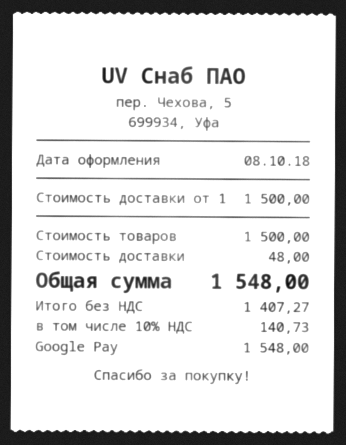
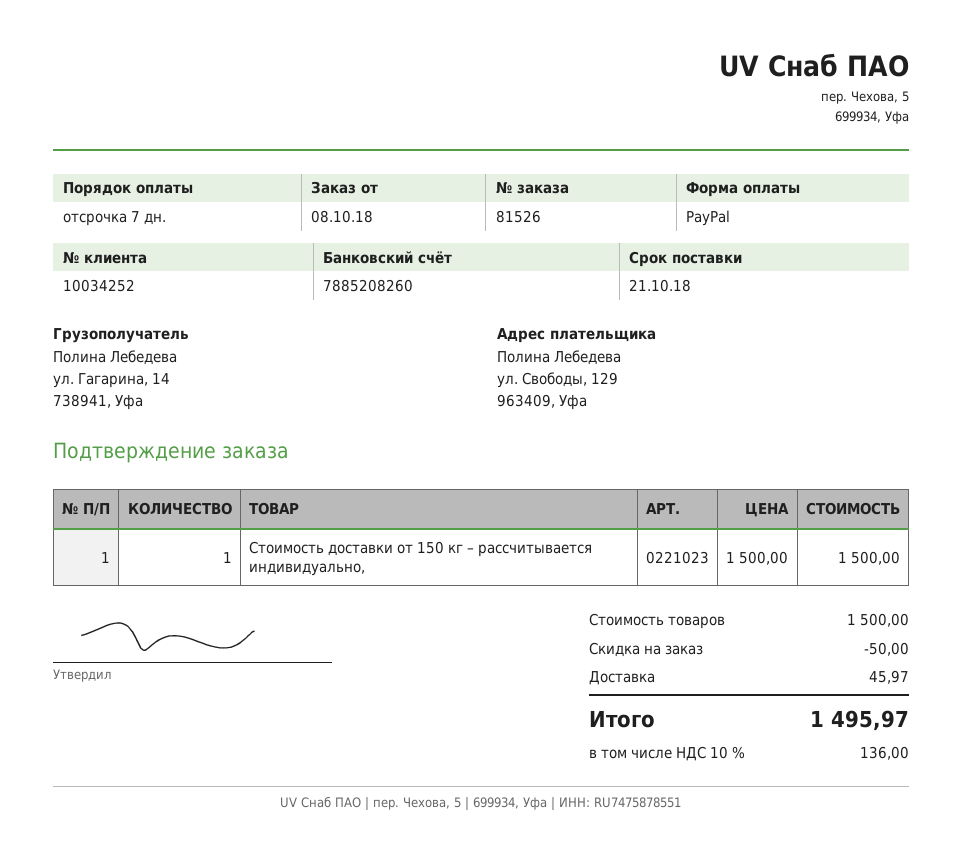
payment method: Google Pay -> PayPal
discount: none -> 50.00
shipping: 48.00 -> 45.97
tax: 10% = 140.73 -> 10% = 136.00
total: 1548.00 -> 1495.97

